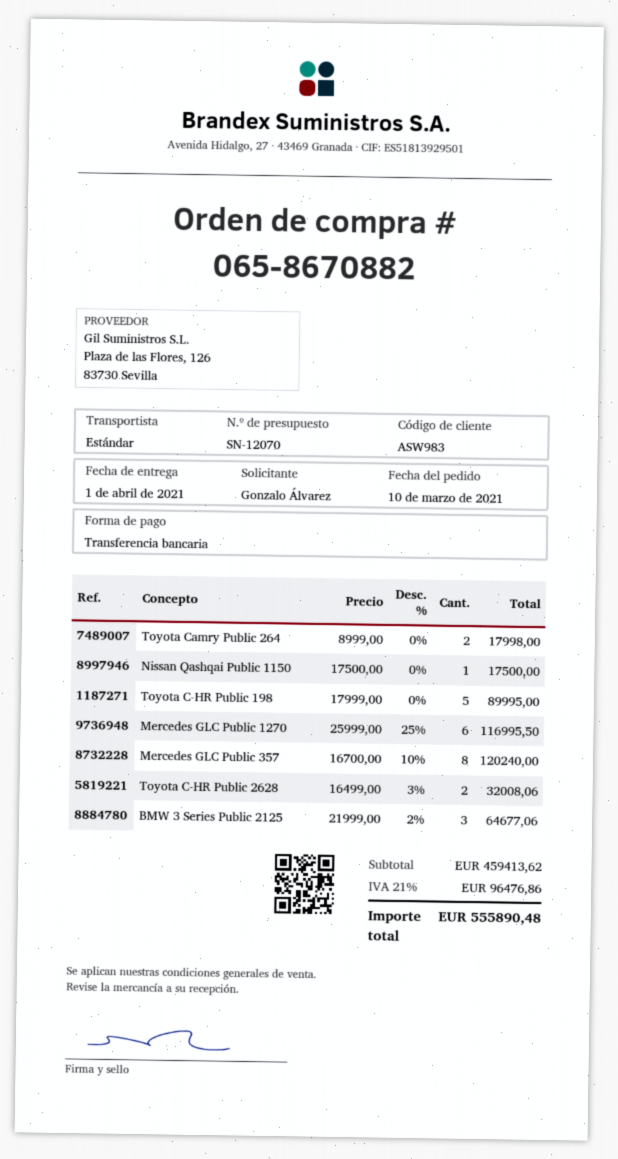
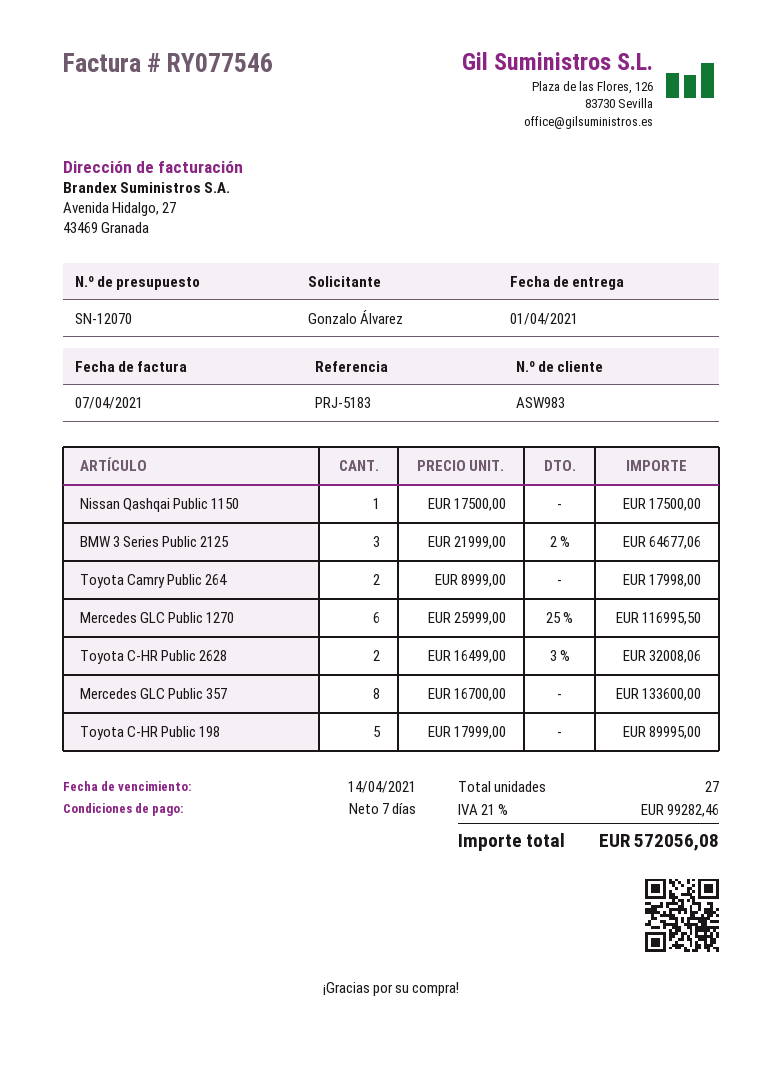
Mercedes GLC Public 357: 8 x 16700.00 - 10% = 120240.00 -> 8 x 16700.00 = 133600.00
tax: 21% = 96476.86 -> 21% = 99282.46
total: 555890.48 -> 572056.08

